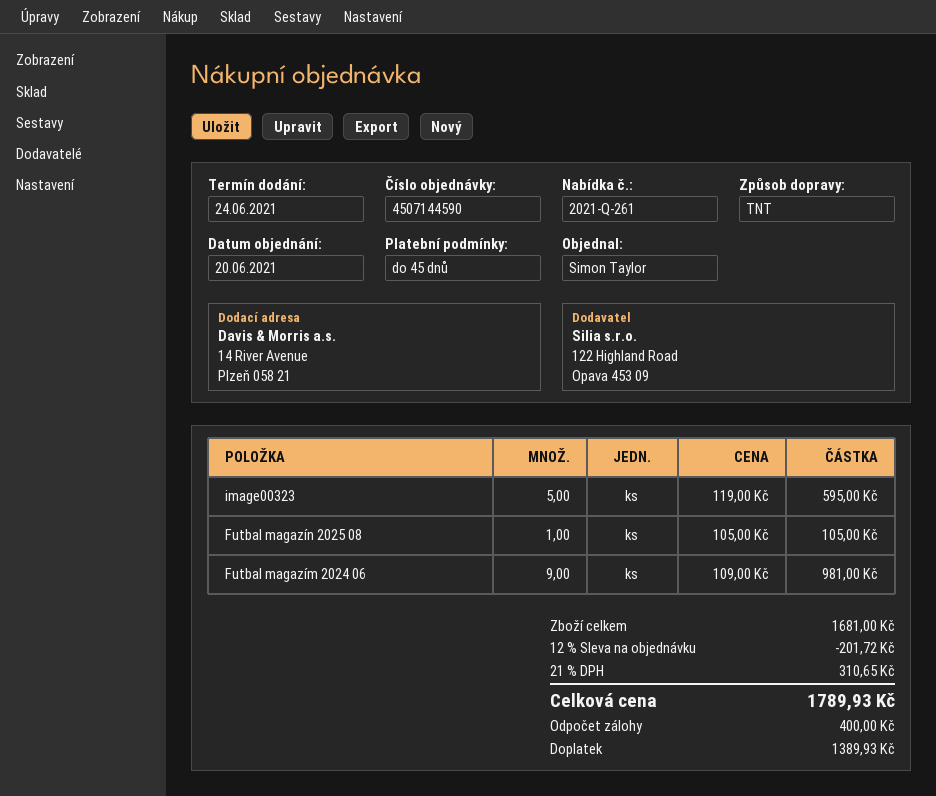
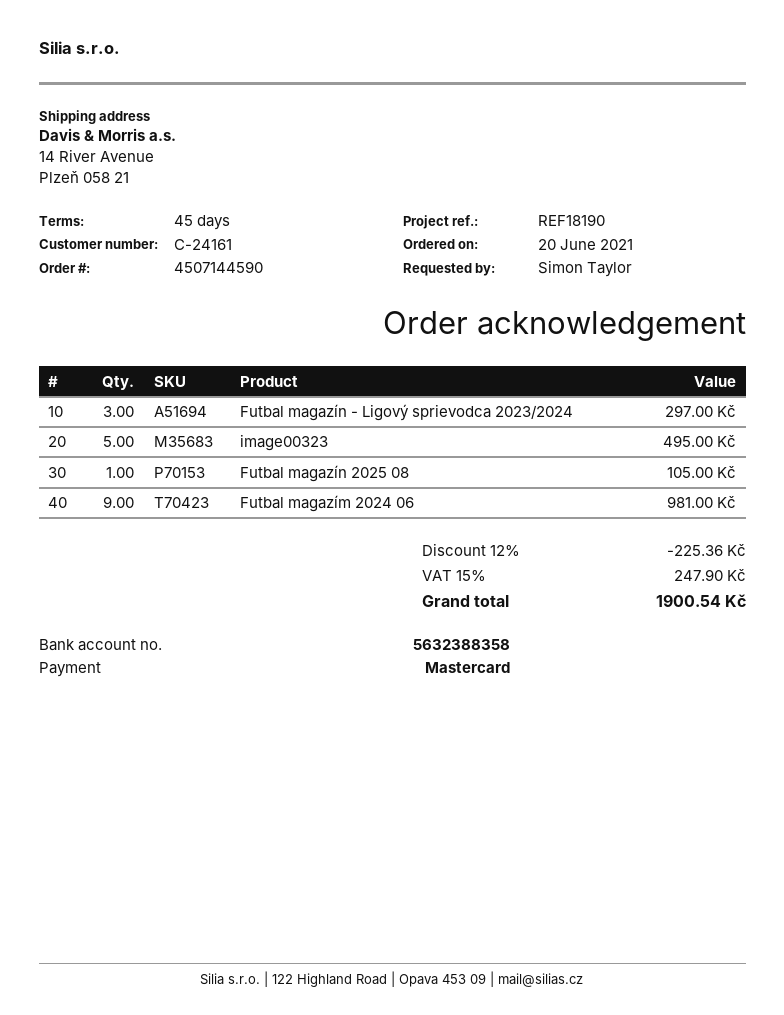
image00323: 5 for 595.00 -> 5 for 495.00
Futbal magazín - Ligový sprievodca 2023/2024: none -> 3 for 297.00
discount: 12% = 201.72 -> 12% = 225.36
tax: 21% = 310.65 -> 15% = 247.90
total: 1789.93 -> 1900.54

